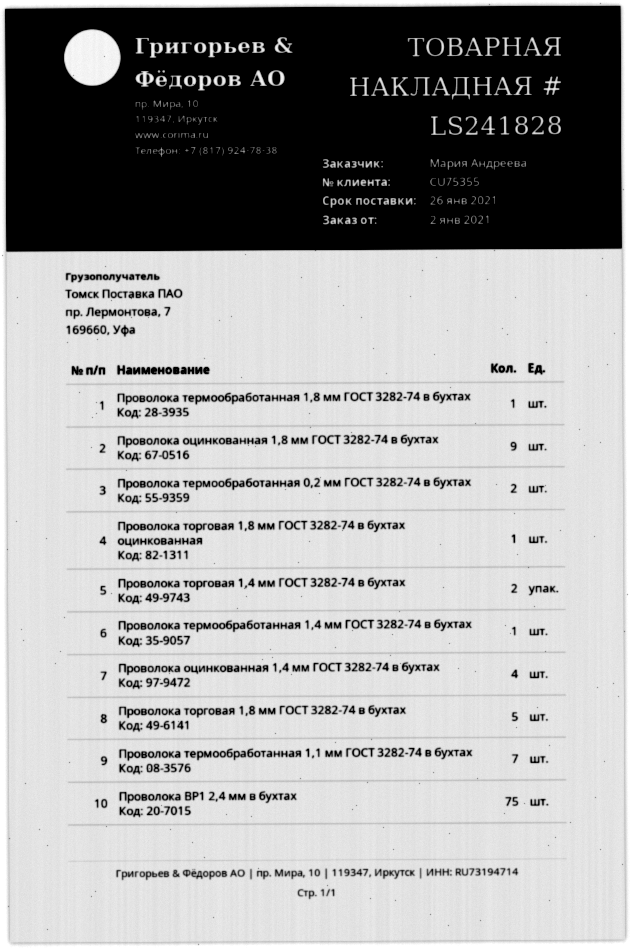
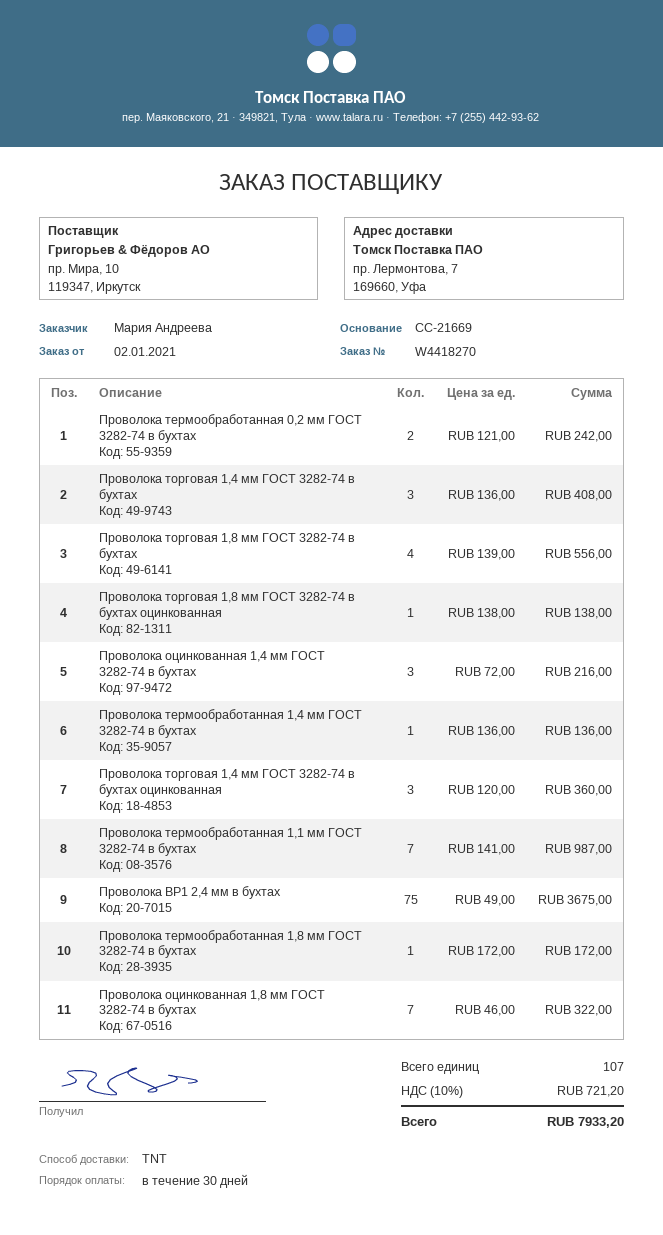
Проволока оцинкованная 1,8 мм ГОСТ 3282-74 в бухтах: 9 -> 7
Проволока торговая 1,4 мм ГОСТ 3282-74 в бухтах: 2 -> 3
Проволока оцинкованная 1,4 мм ГОСТ 3282-74 в бухтах: 4 -> 3
Проволока торговая 1,8 мм ГОСТ 3282-74 в бухтах: 5 -> 4
Проволока торговая 1,4 мм ГОСТ 3282-74 в бухтах оцинкованная: none -> 3

